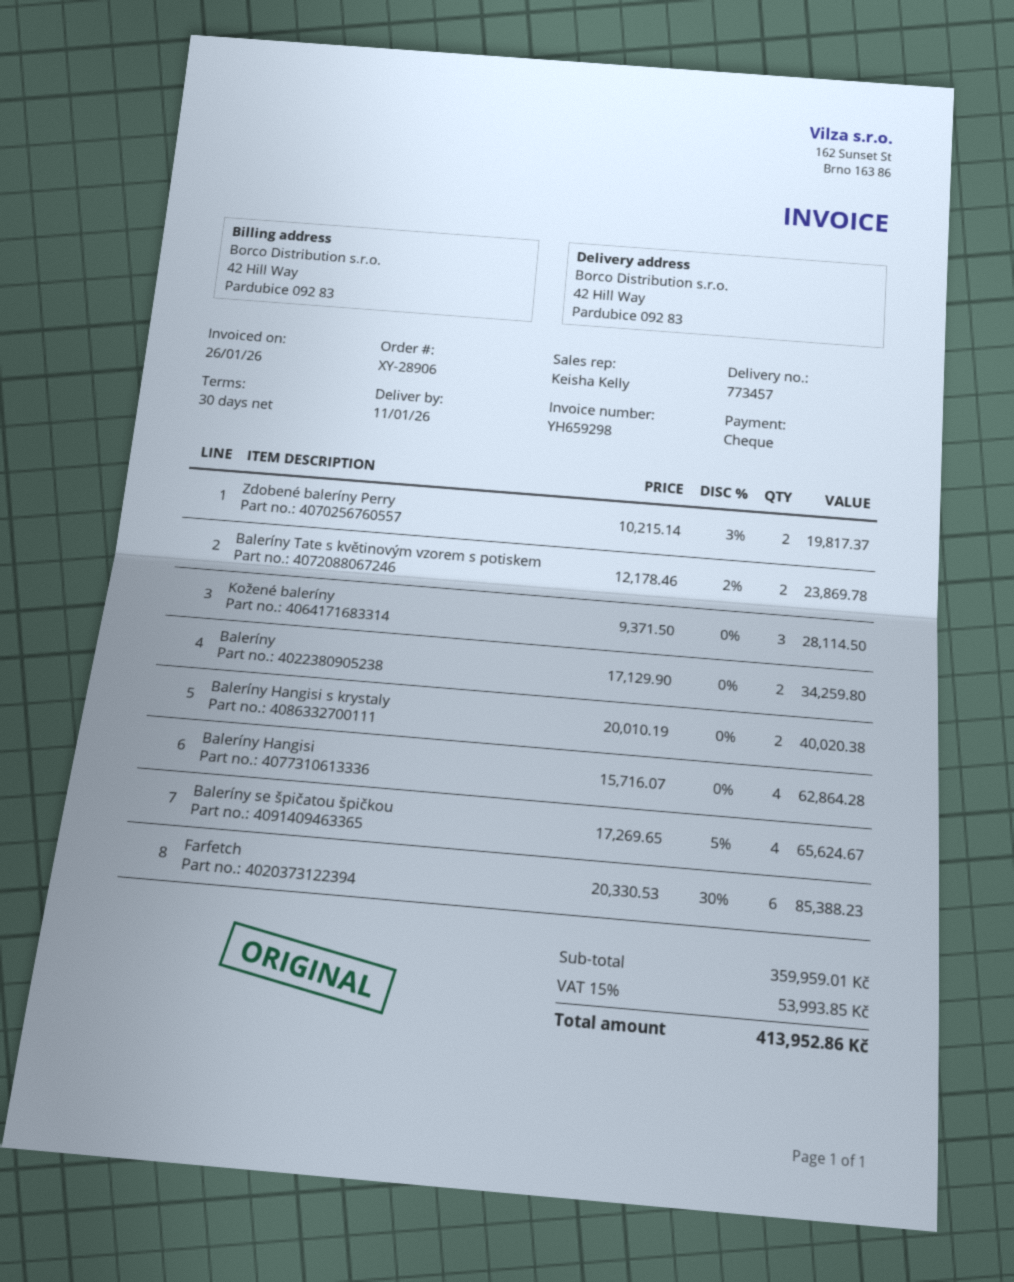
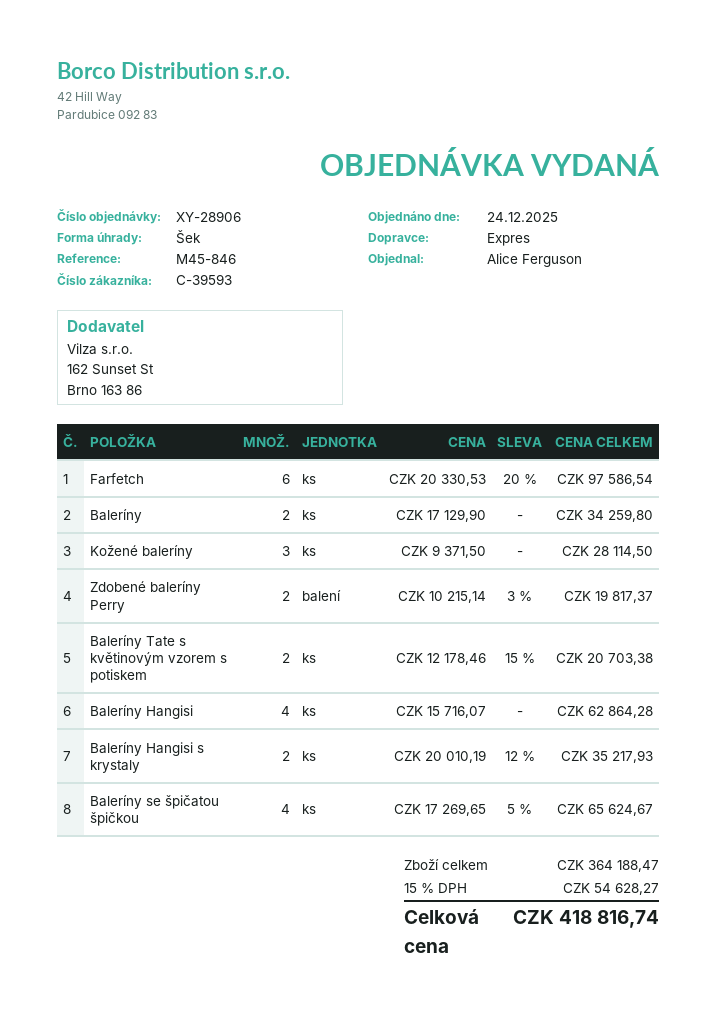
Baleríny Tate s květinovým vzorem s potiskem: 2 x 12178.46 - 2% = 23869.78 -> 2 x 12178.46 - 15% = 20703.38
Baleríny Hangisi s krystaly: 2 x 20010.19 = 40020.38 -> 2 x 20010.19 - 12% = 35217.93
Farfetch: 6 x 20330.53 - 30% = 85388.23 -> 6 x 20330.53 - 20% = 97586.54
subtotal: 359959.01 -> 364188.47
tax: 15% = 53993.85 -> 15% = 54628.27
total: 413952.86 -> 418816.74

